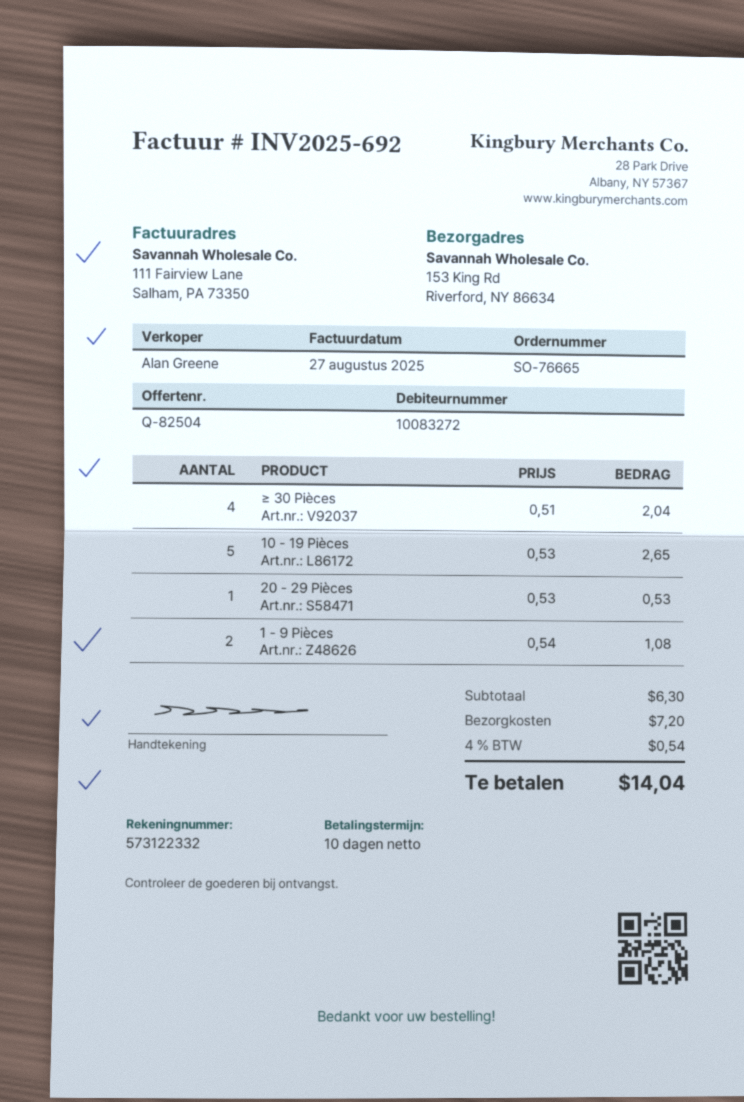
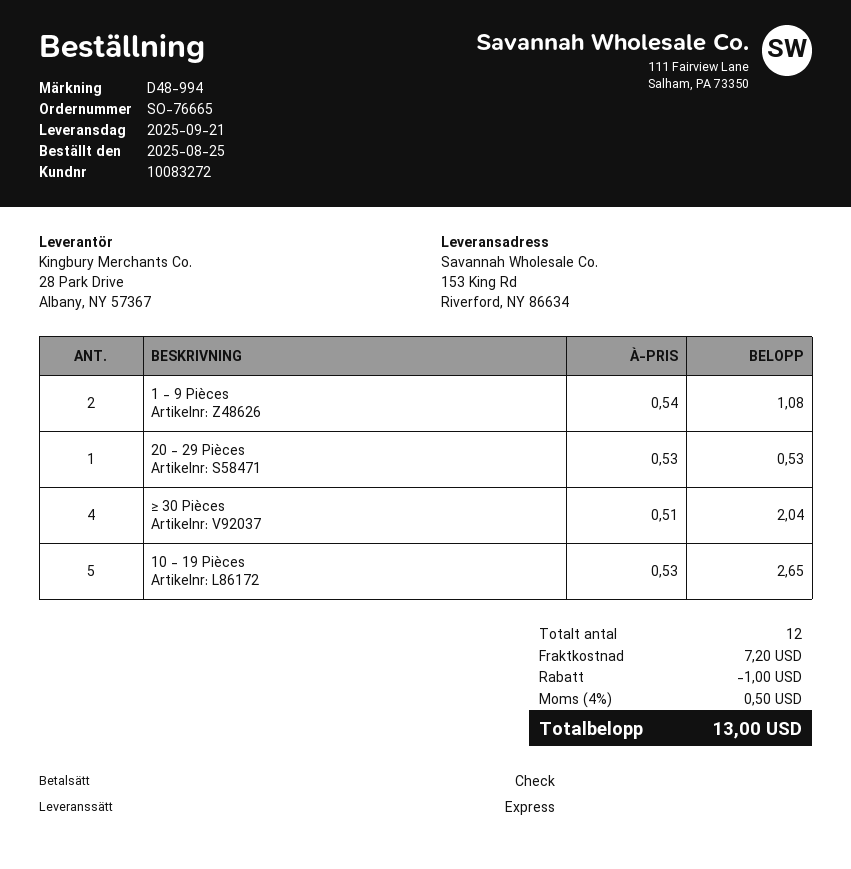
discount: none -> 1.00
tax: 4% = 0.54 -> 4% = 0.50
total: 14.04 -> 13.00

